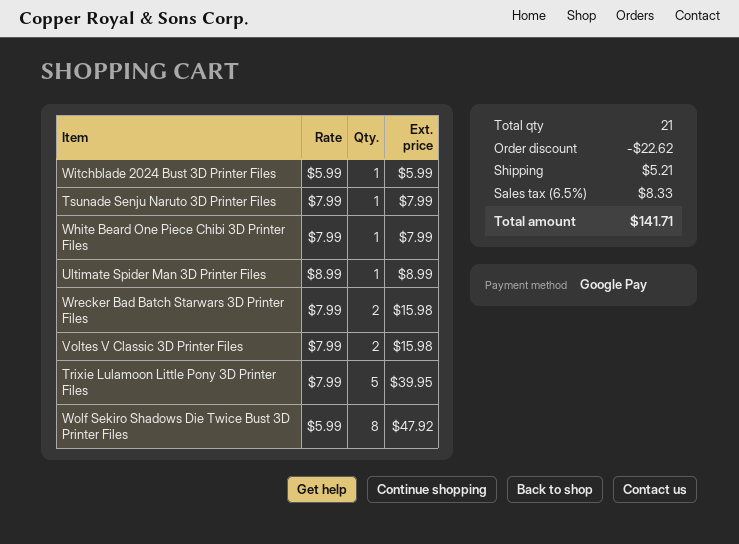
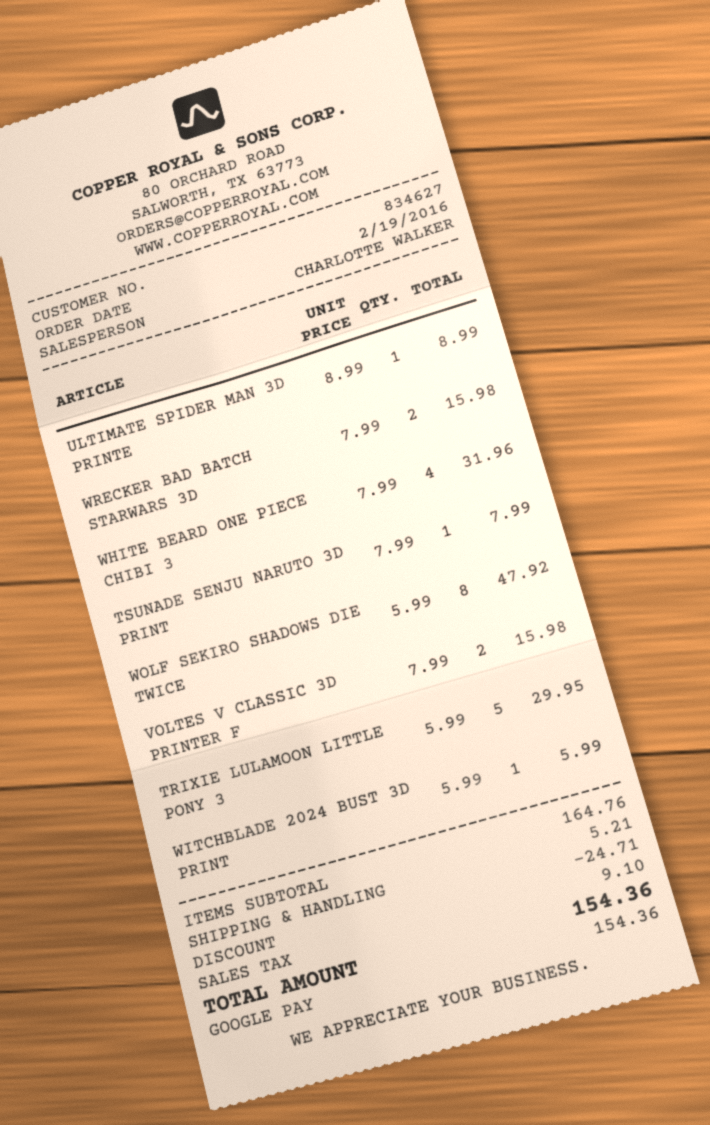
White Beard One Piece Chibi 3D Printer Files: 1 x 7.99 = 7.99 -> 4 x 7.99 = 31.96
Trixie Lulamoon Little Pony 3D Printer Files: 5 x 7.99 = 39.95 -> 5 x 5.99 = 29.95
discount: 22.62 -> 24.71
tax: 8.33 -> 9.10
total: 141.71 -> 154.36

